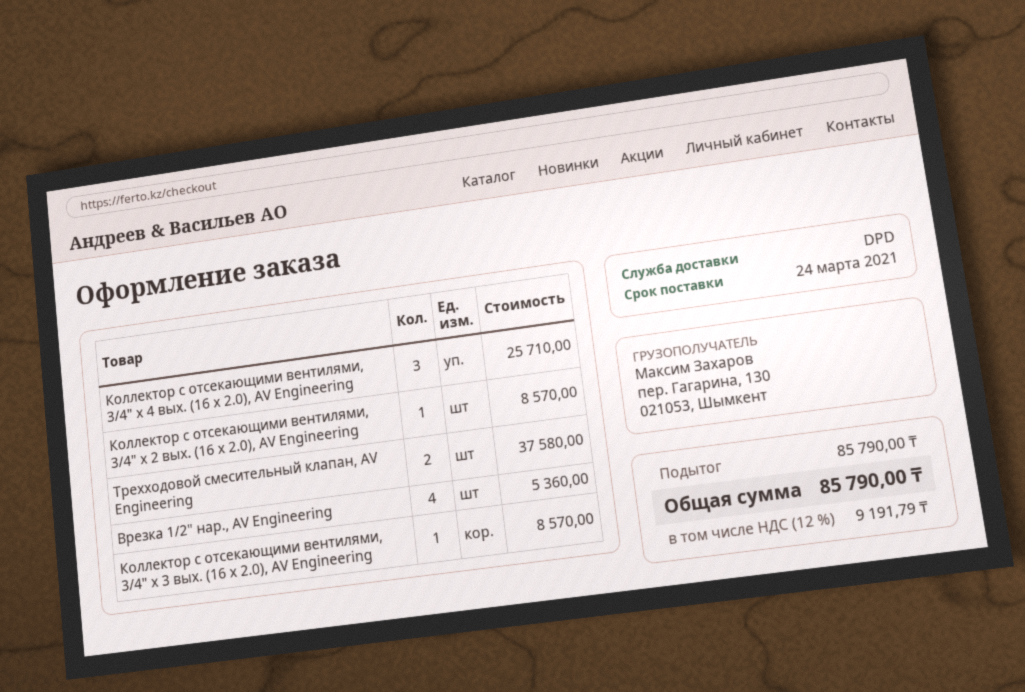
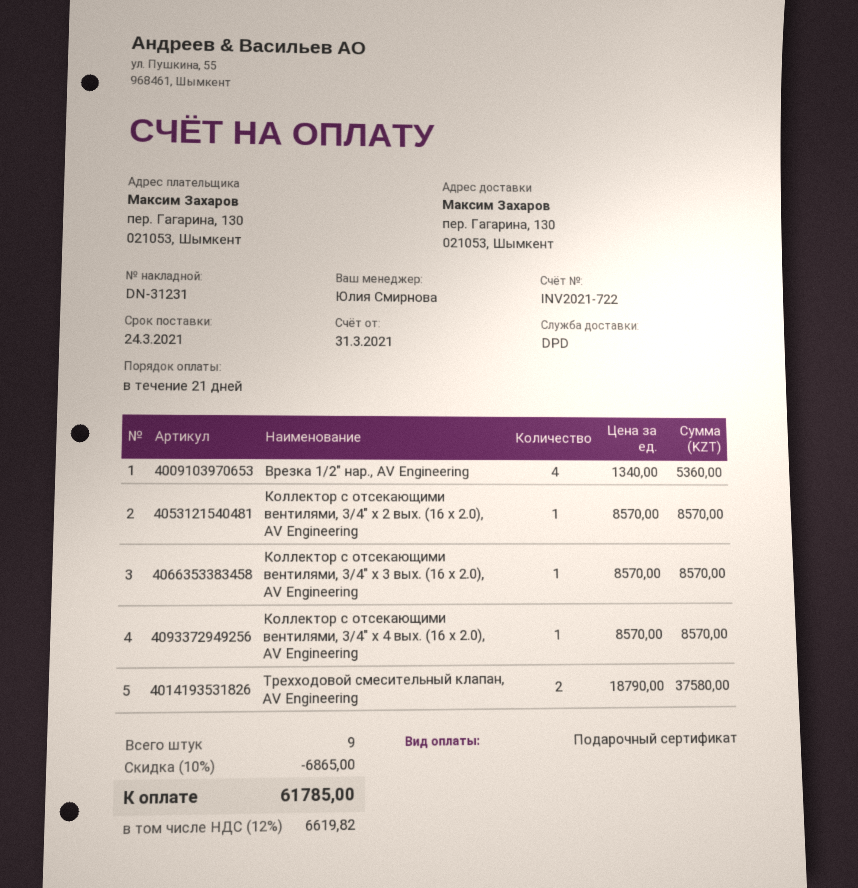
Коллектор с отсекающими вентилями, 3/4" х 4 вых. (16 х 2.0), AV Engineering: 3 for 25710.00 -> 1 for 8570.00
discount: none -> 10% = 6865.00
tax: 12% = 9191.79 -> 12% = 6619.82
total: 85790.00 -> 61785.00

